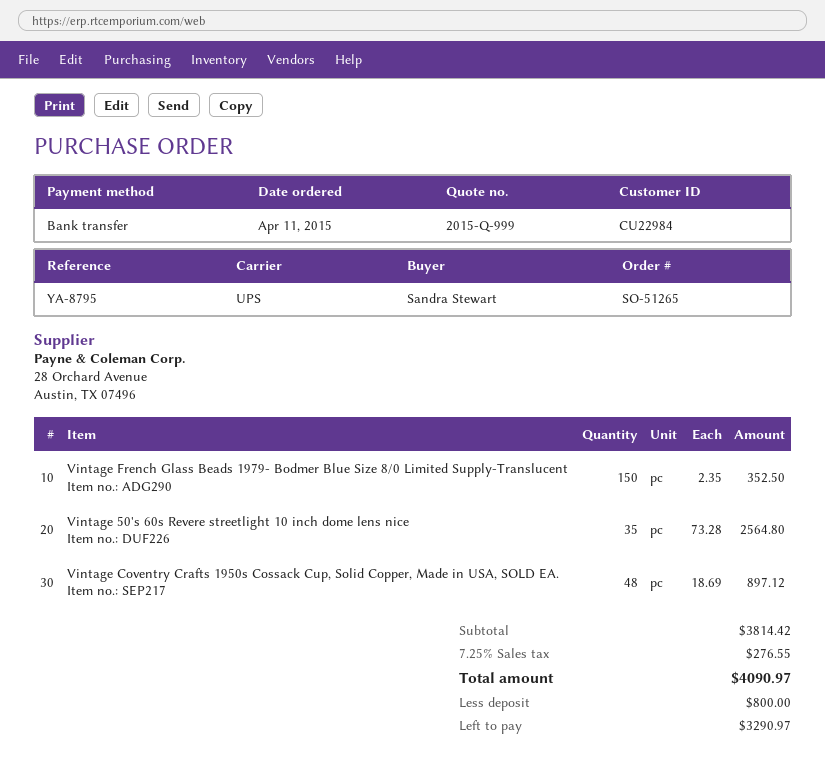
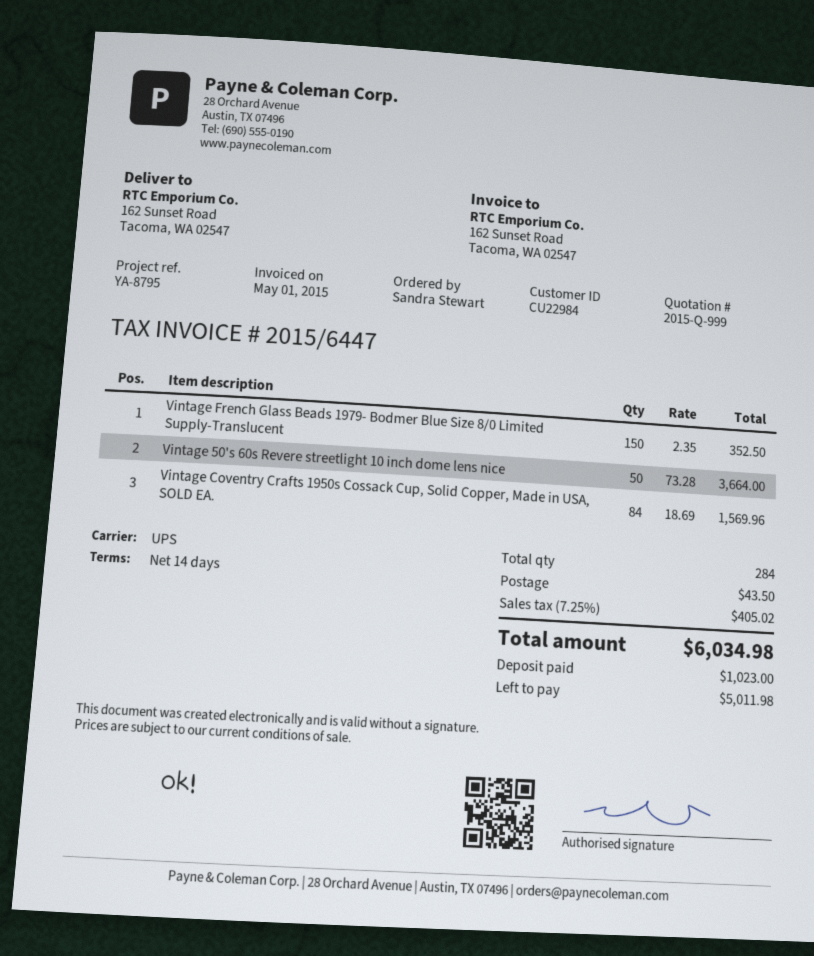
Vintage 50's 60s Revere streetlight 10 inch dome lens nice: 35 x 73.28 = 2564.80 -> 50 x 73.28 = 3664.00
Vintage Coventry Crafts 1950s Cossack Cup, Solid Copper, Made in USA, SOLD EA.: 48 x 18.69 = 897.12 -> 84 x 18.69 = 1569.96
shipping: none -> 43.50
tax: 7.25% = 276.55 -> 7.25% = 405.02
total: 4090.97 -> 6034.98
deposit: 800.00 -> 1023.00
balance: 3290.97 -> 5011.98

